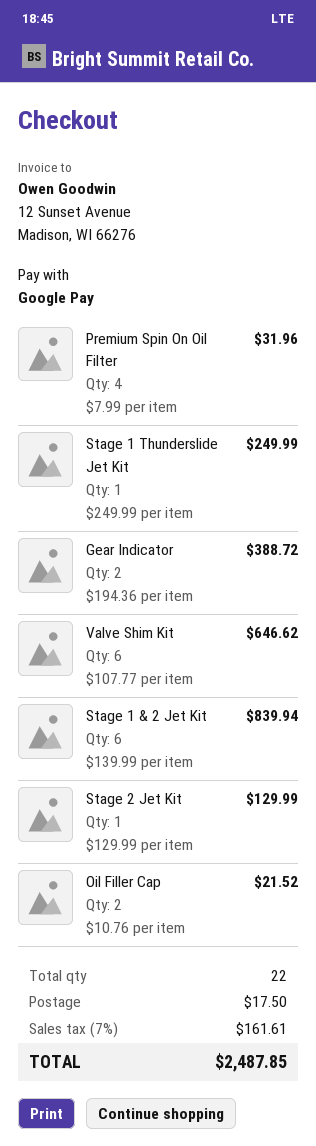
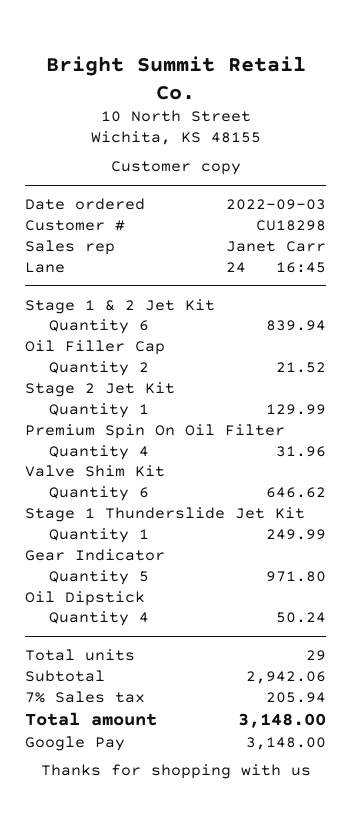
Gear Indicator: 2 for 388.72 -> 5 for 971.80
Oil Dipstick: none -> 4 for 50.24
total quantity: 22 -> 29
shipping: 17.50 -> none
tax: 7% = 161.61 -> 7% = 205.94
total: 2487.85 -> 3148.00

